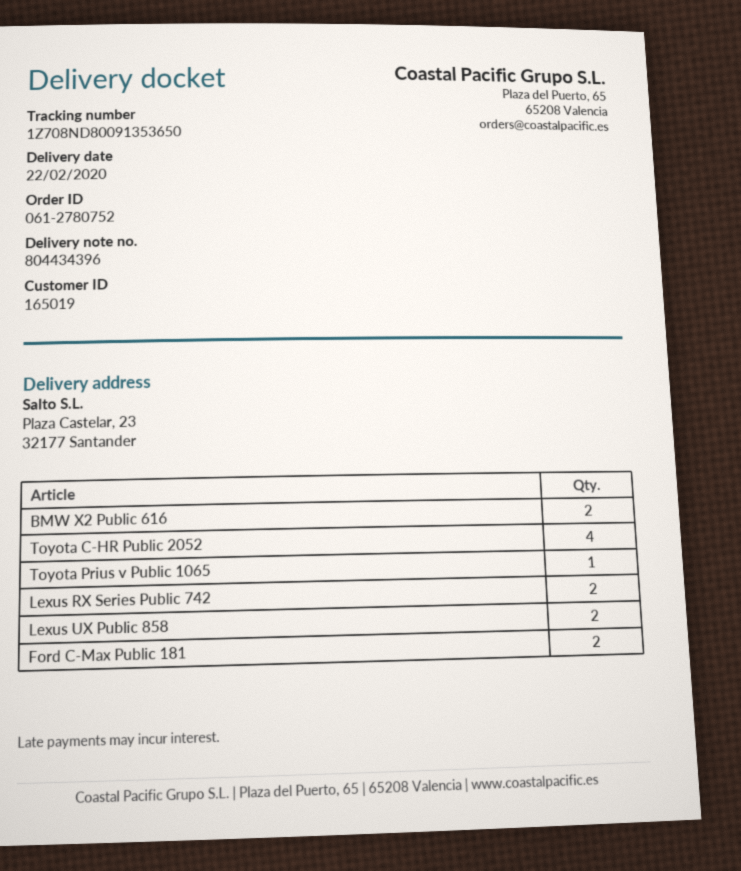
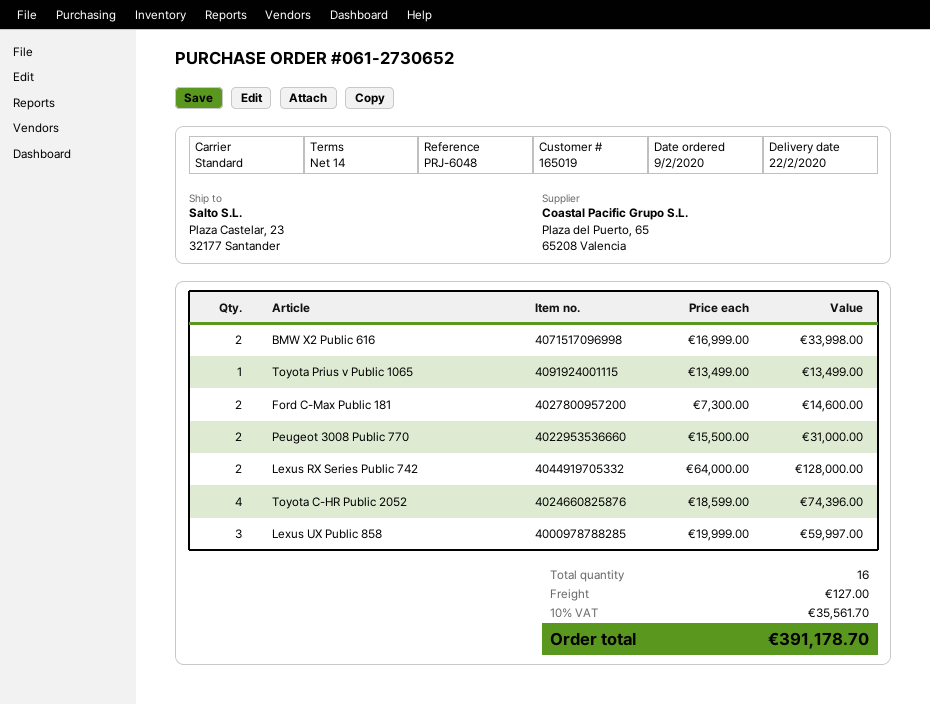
order number: 061-2780752 -> 061-2730652
Lexus UX Public 858: 2 -> 3
Peugeot 3008 Public 770: none -> 2

